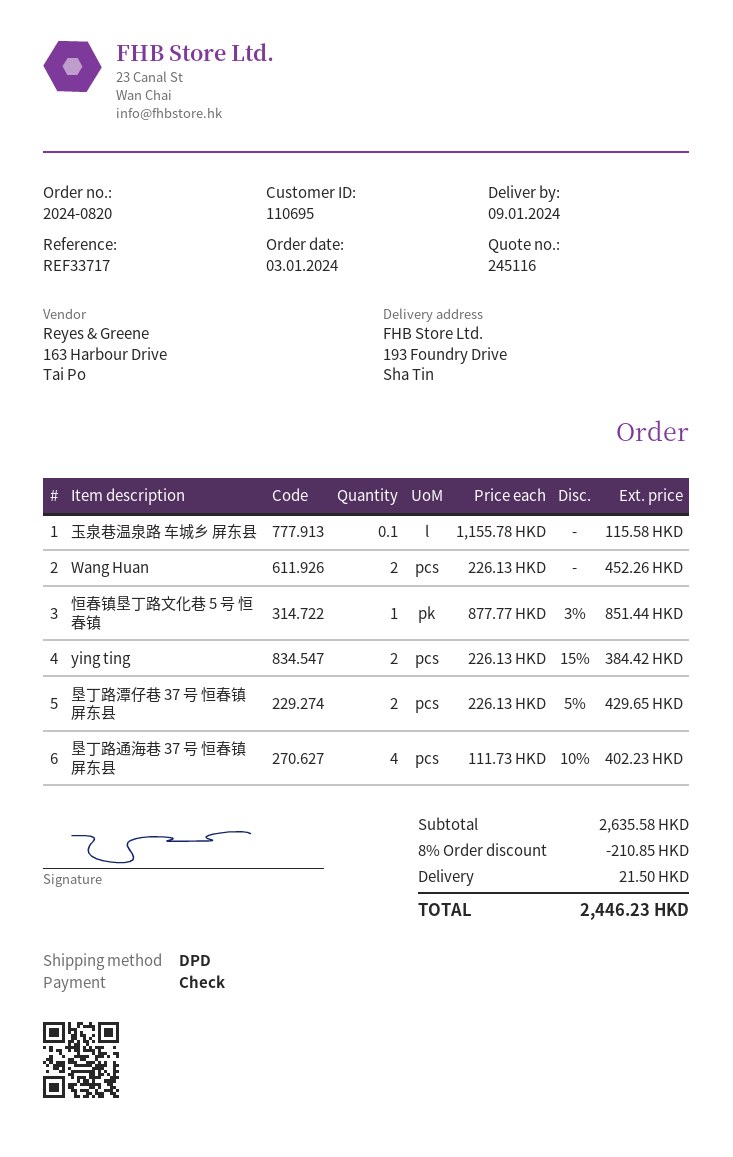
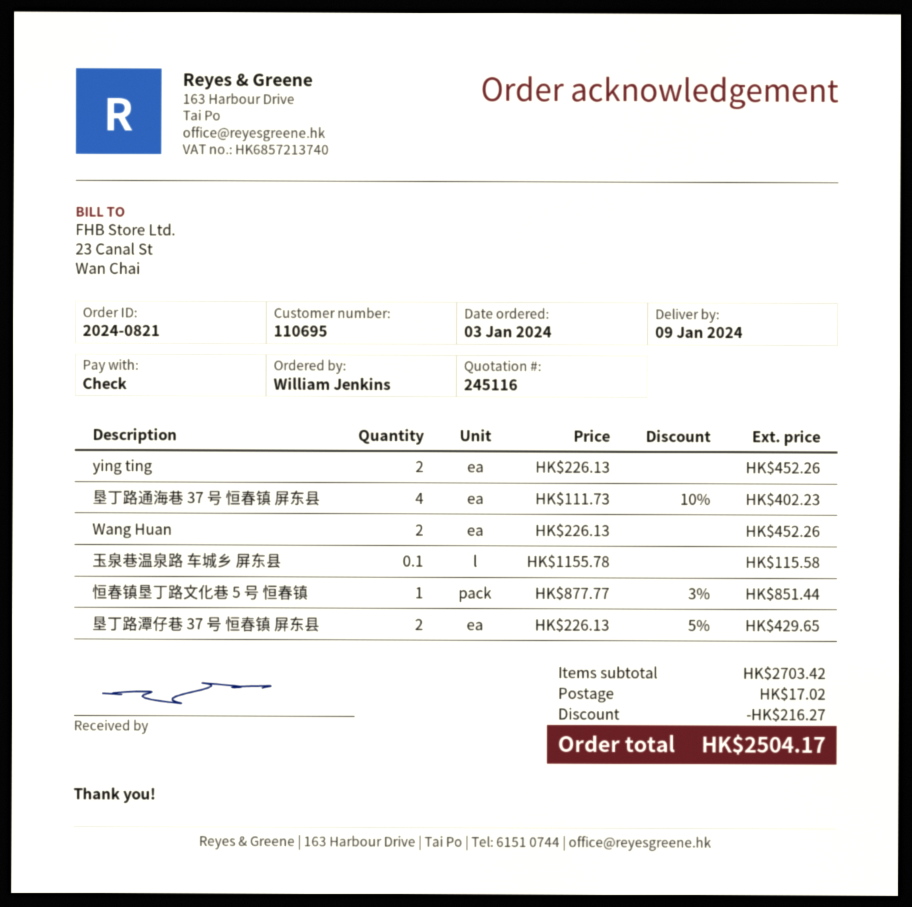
order number: 2024-0820 -> 2024-0821
ying ting: 2 x 226.13 - 15% = 384.42 -> 2 x 226.13 = 452.26
subtotal: 2635.58 -> 2703.42
discount: 210.85 -> 216.27
shipping: 21.50 -> 17.02
total: 2446.23 -> 2504.17

